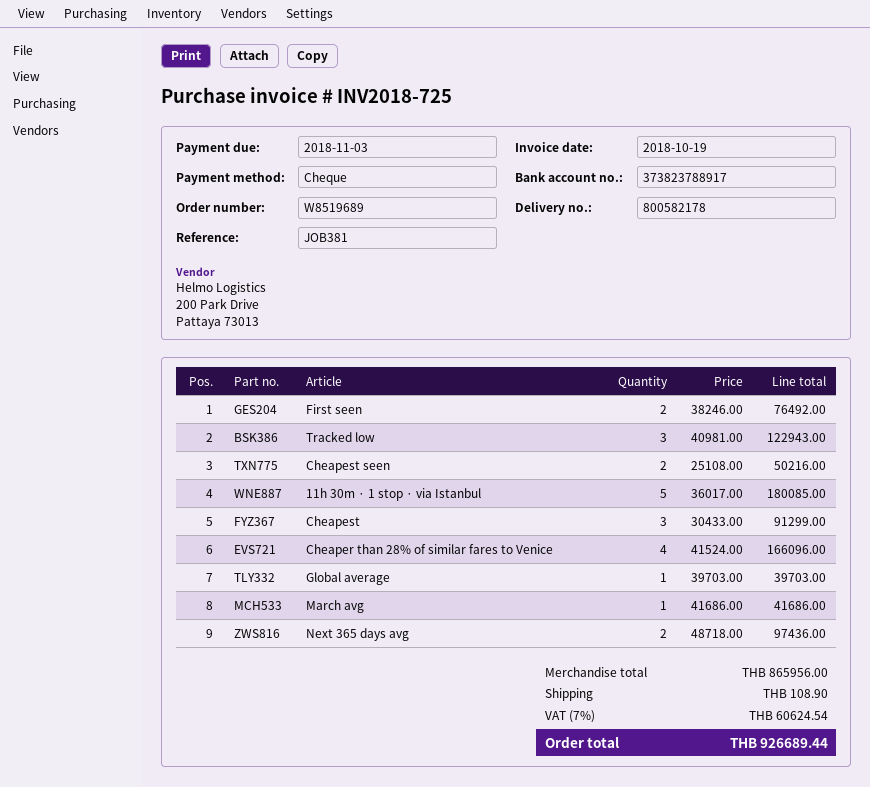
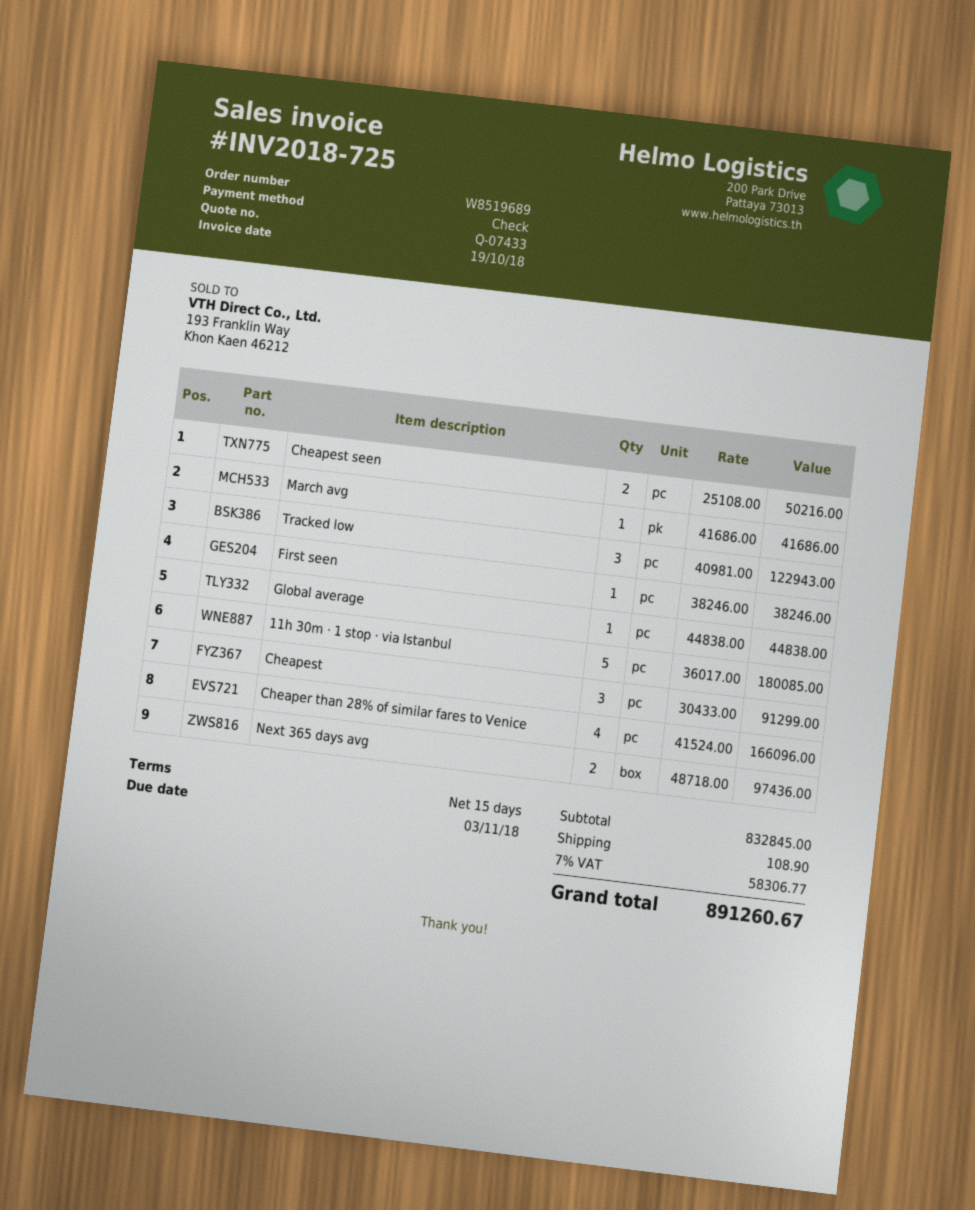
First seen: 2 x 38246.00 = 76492.00 -> 1 x 38246.00 = 38246.00
Global average: 1 x 39703.00 = 39703.00 -> 1 x 44838.00 = 44838.00
subtotal: 865956.00 -> 832845.00
tax: 7% = 60624.54 -> 7% = 58306.77
total: 926689.44 -> 891260.67

